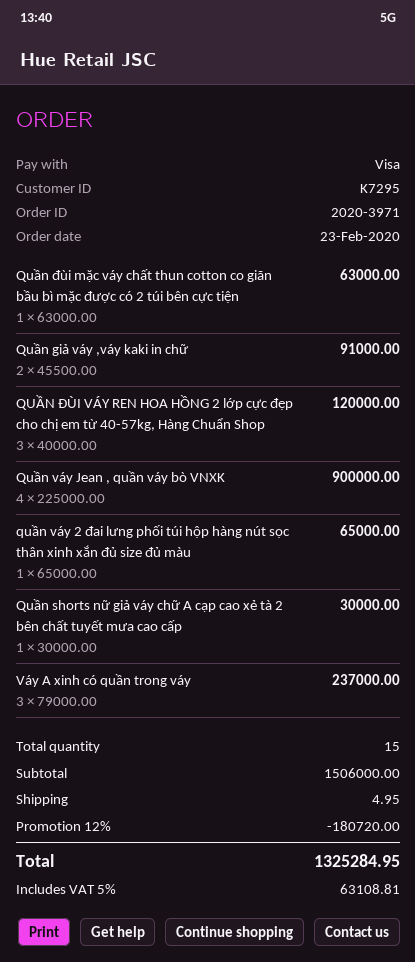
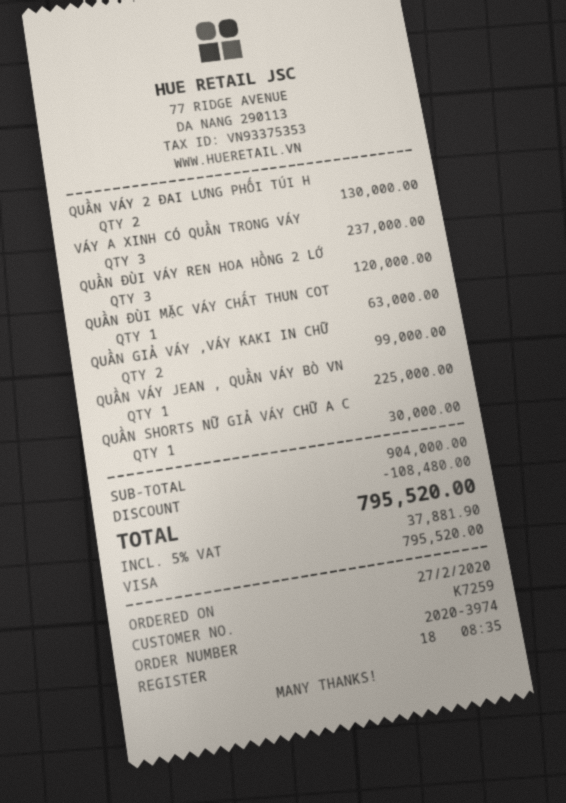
order number: 2020-3971 -> 2020-3974
order date: 2020-02-23 -> 2020-02-27
customer number: K7295 -> K7259
Quần giả váy ,váy kaki in chữ: 2 for 91000.00 -> 2 for 99000.00
Quần váy Jean , quần váy bò VNXK: 4 for 900000.00 -> 1 for 225000.00
quần váy 2 đai lưng phối túi hộp hàng nút sọc thân xinh xắn đủ size đủ màu: 1 for 65000.00 -> 2 for 130000.00
subtotal: 1506000.00 -> 904000.00
discount: 180720.00 -> 108480.00
shipping: 4.95 -> none
tax: 5% = 63108.81 -> 5% = 37881.90
total: 1325284.95 -> 795520.00

